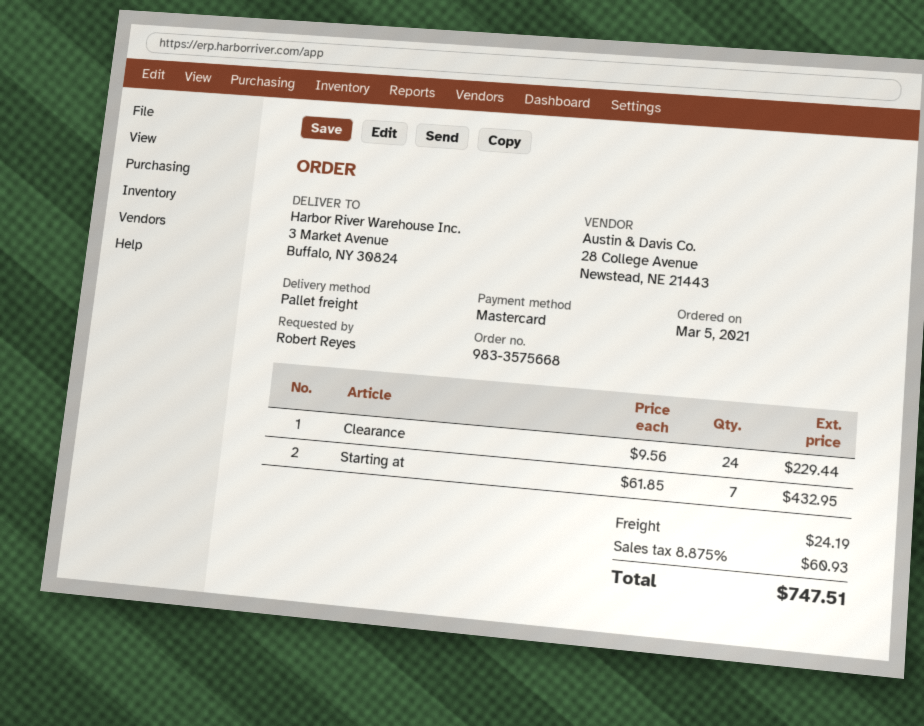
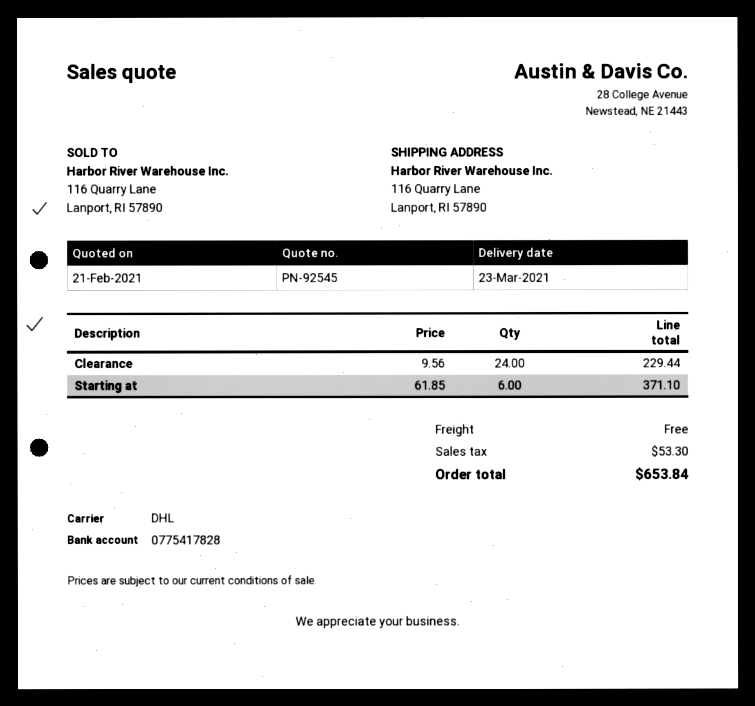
shipping method: pallet freight -> DHL
ship to: 3 Market Avenue, Buffalo, NY 30824 -> 116 Quarry Lane, Lanport, RI 57890
Starting at: 7 x 61.85 = 432.95 -> 6 x 61.85 = 371.10
shipping: 24.19 -> 0.00
tax: 60.93 -> 53.30
total: 747.51 -> 653.84

